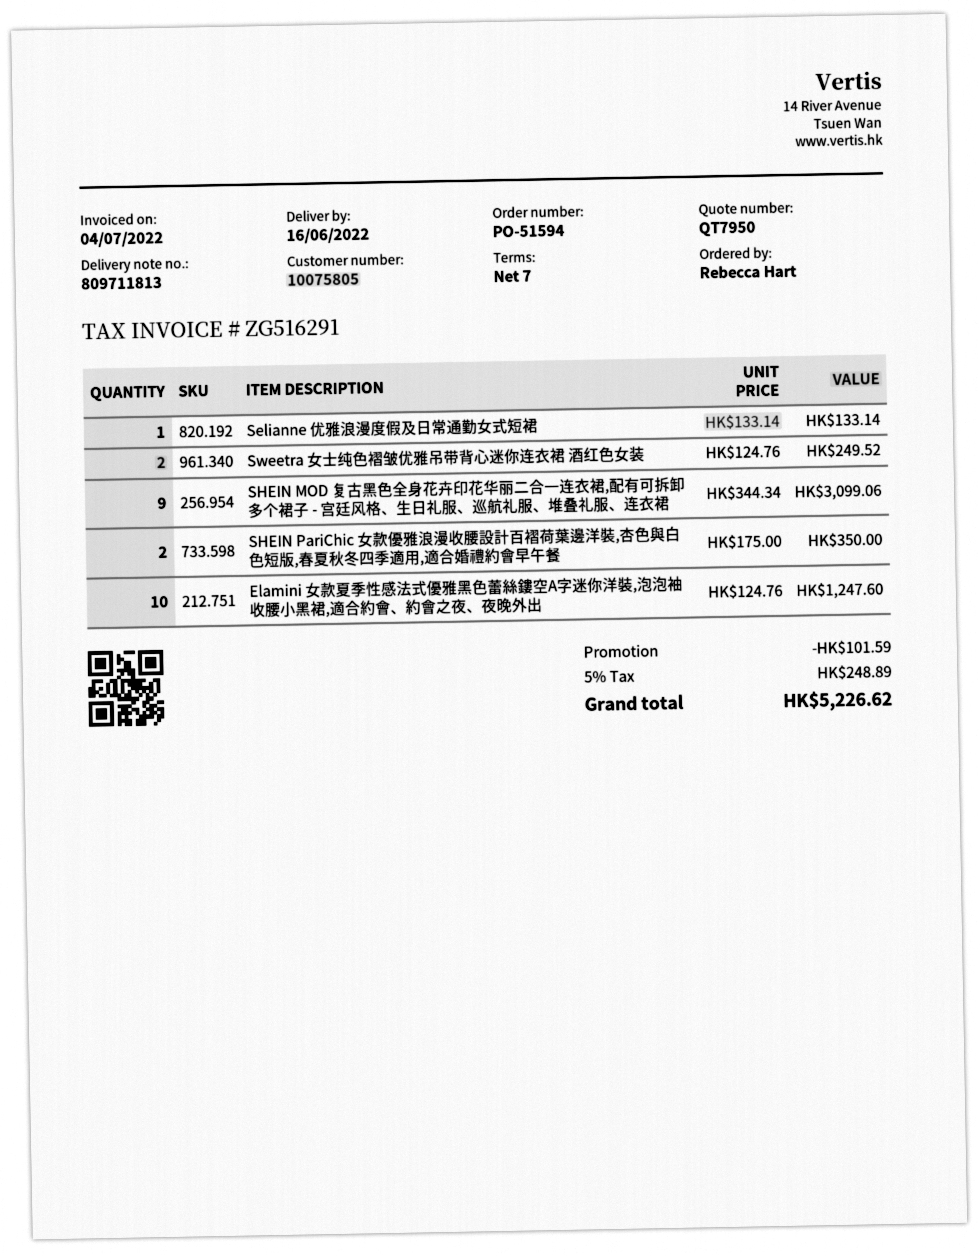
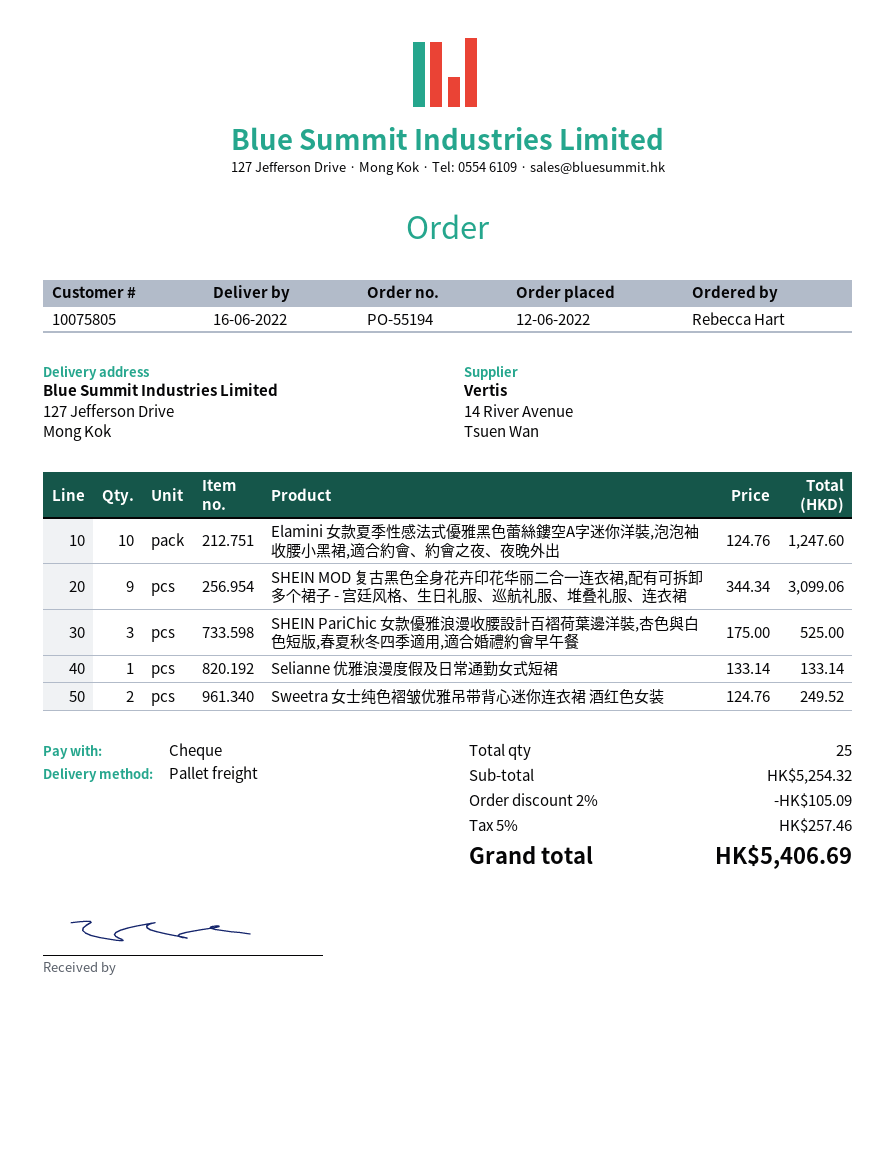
order number: PO-51594 -> PO-55194
SHEIN PariChic 女款優雅浪漫收腰設計百褶荷葉邊洋裝,杏色與白色短版,春夏秋冬四季適用,適合婚禮約會早午餐: 2 x 175.00 = 350.00 -> 3 x 175.00 = 525.00
discount: 101.59 -> 105.09
tax: 5% = 248.89 -> 5% = 257.46
total: 5226.62 -> 5406.69

